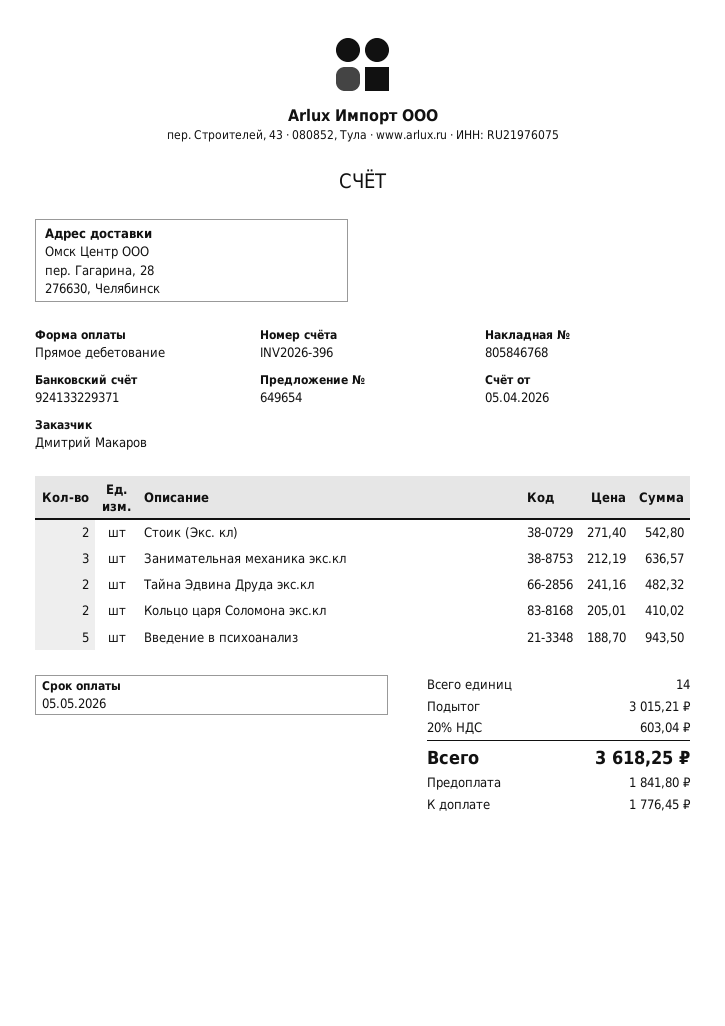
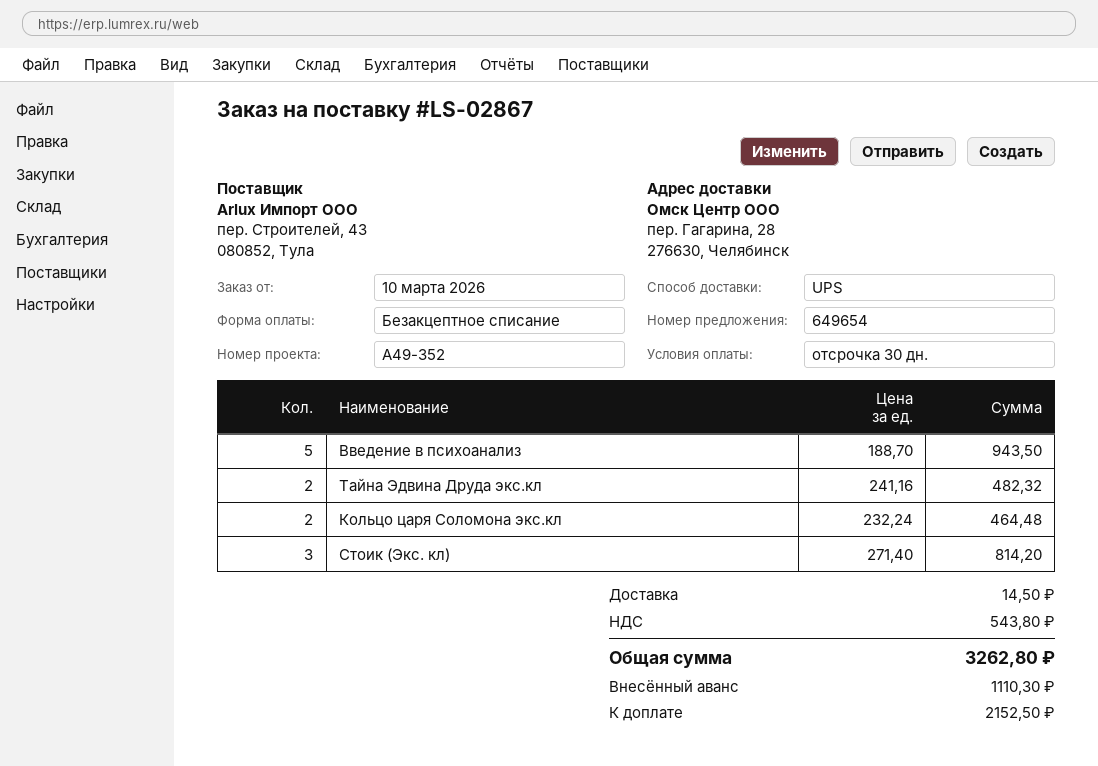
Стоик (Экс. кл): 2 x 271.40 = 542.80 -> 3 x 271.40 = 814.20
Занимательная механика экс.кл: 3 x 212.19 = 636.57 -> none
Кольцо царя Соломона экс.кл: 2 x 205.01 = 410.02 -> 2 x 232.24 = 464.48
shipping: none -> 14.50
tax: 603.04 -> 543.80
total: 3618.25 -> 3262.80
deposit: 1841.80 -> 1110.30
balance: 1776.45 -> 2152.50

